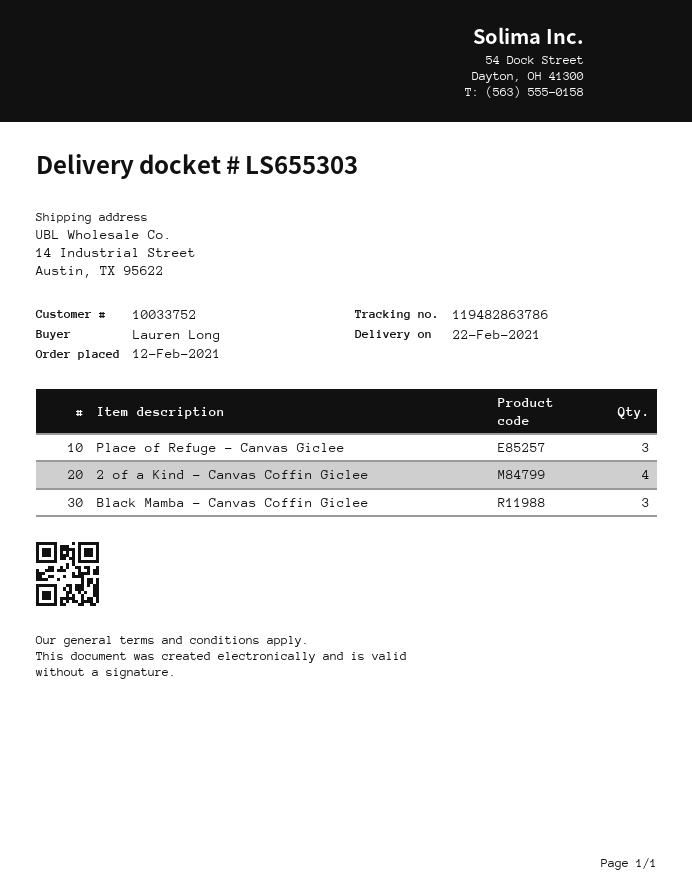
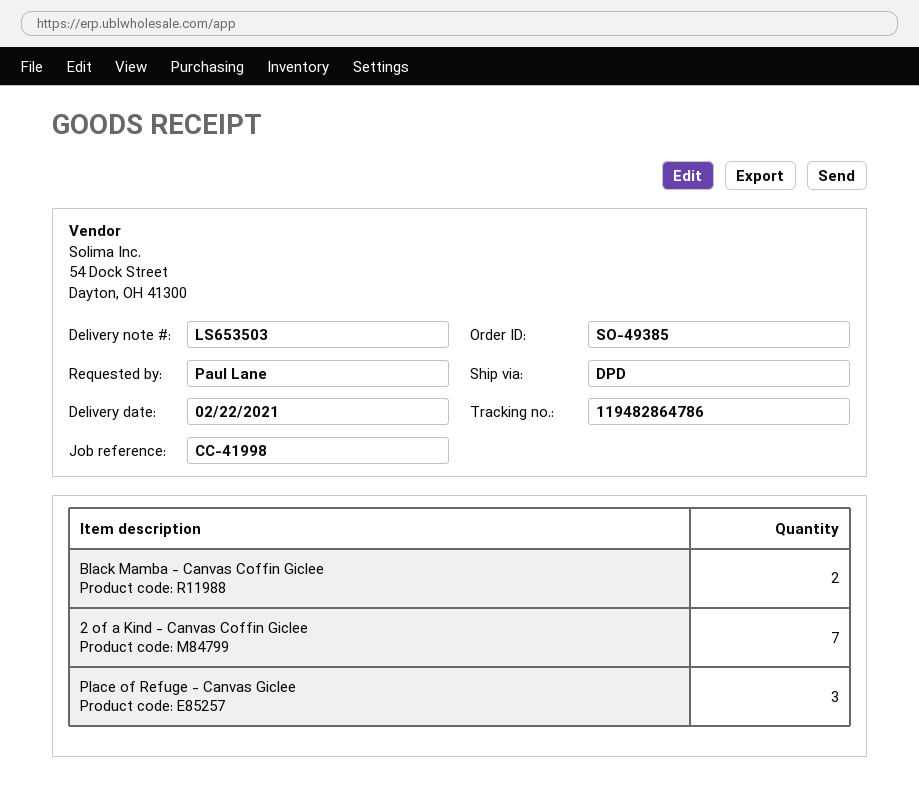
delivery note number: LS655303 -> LS653503
ordered by: Lauren Long -> Paul Lane
tracking number: 119482863786 -> 119482864786
2 of a Kind - Canvas Coffin Giclee: 4 -> 7
Black Mamba - Canvas Coffin Giclee: 3 -> 2

